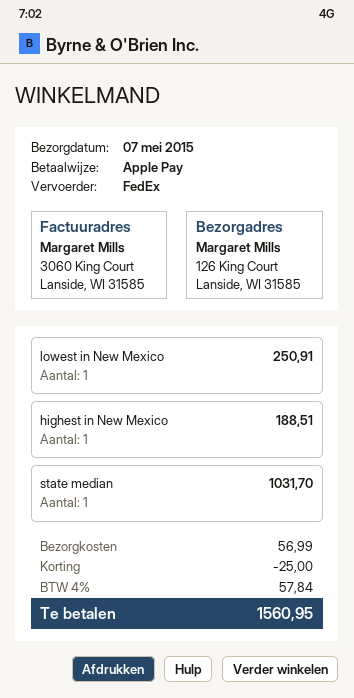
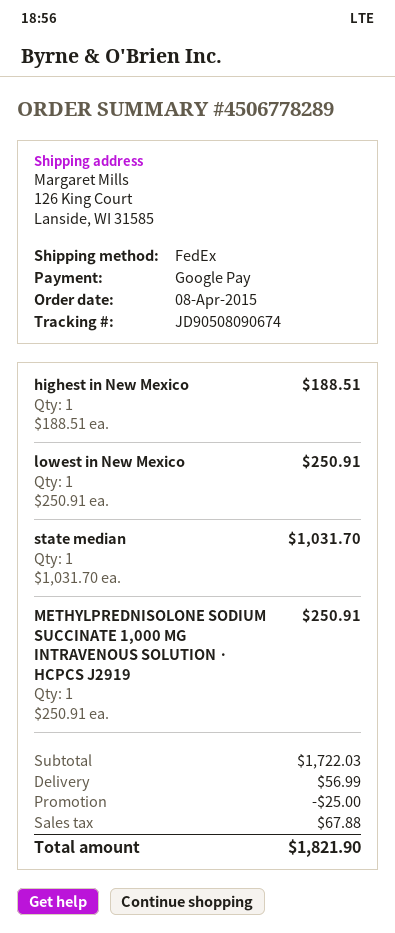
payment method: Apple Pay -> Google Pay
METHYLPREDNISOLONE SODIUM SUCCINATE 1,000 MG INTRAVENOUS SOLUTION · HCPCS J2919: none -> 1 for 250.91
tax: 57.84 -> 67.88
total: 1560.95 -> 1821.90

